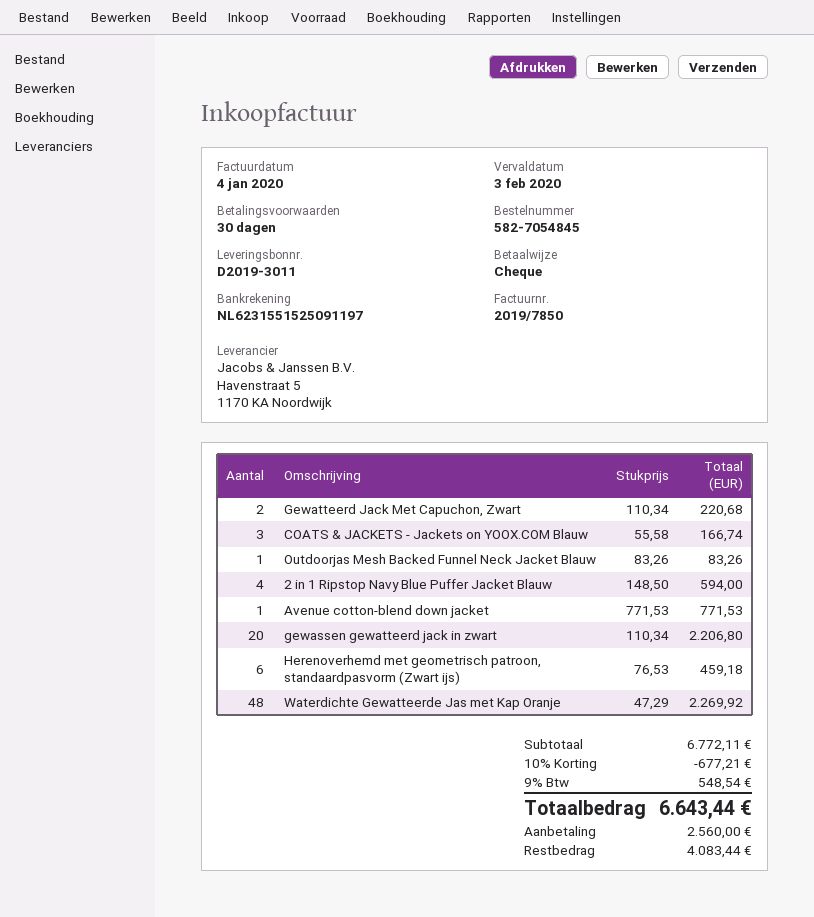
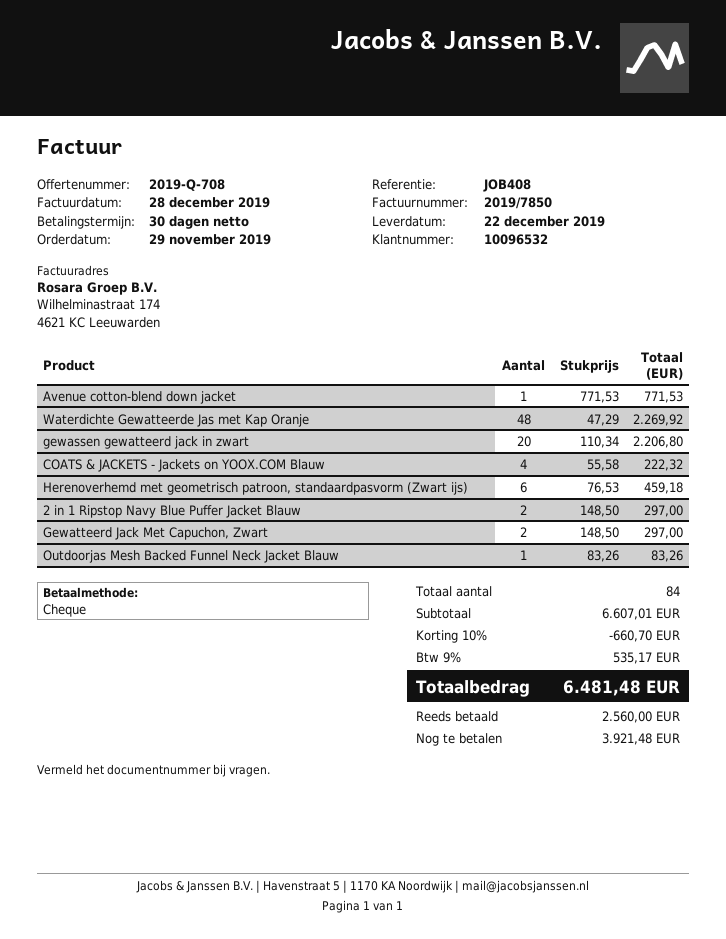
invoice date: 2020-01-04 -> 2019-12-28
Gewatteerd Jack Met Capuchon, Zwart: 2 x 110.34 = 220.68 -> 2 x 148.50 = 297.00
COATS & JACKETS - Jackets on YOOX.COM Blauw: 3 x 55.58 = 166.74 -> 4 x 55.58 = 222.32
2 in 1 Ripstop Navy Blue Puffer Jacket Blauw: 4 x 148.50 = 594.00 -> 2 x 148.50 = 297.00
subtotal: 6772.11 -> 6607.01
discount: 10% = 677.21 -> 10% = 660.70
tax: 9% = 548.54 -> 9% = 535.17
total: 6643.44 -> 6481.48
balance: 4083.44 -> 3921.48

